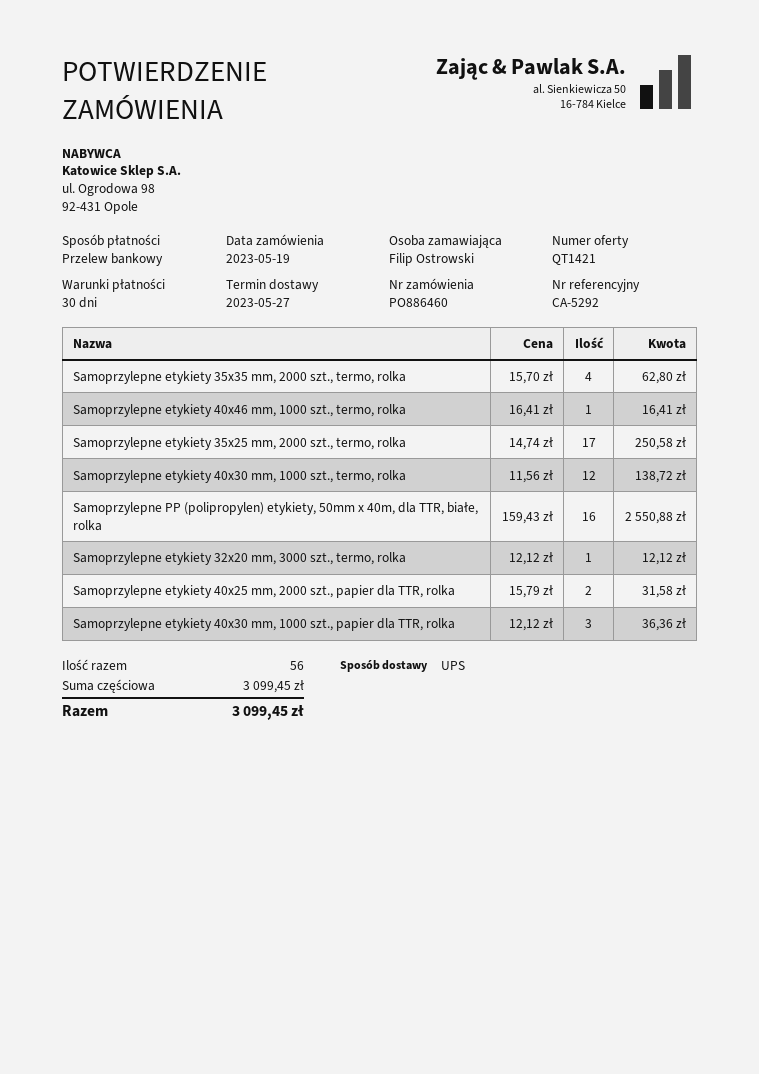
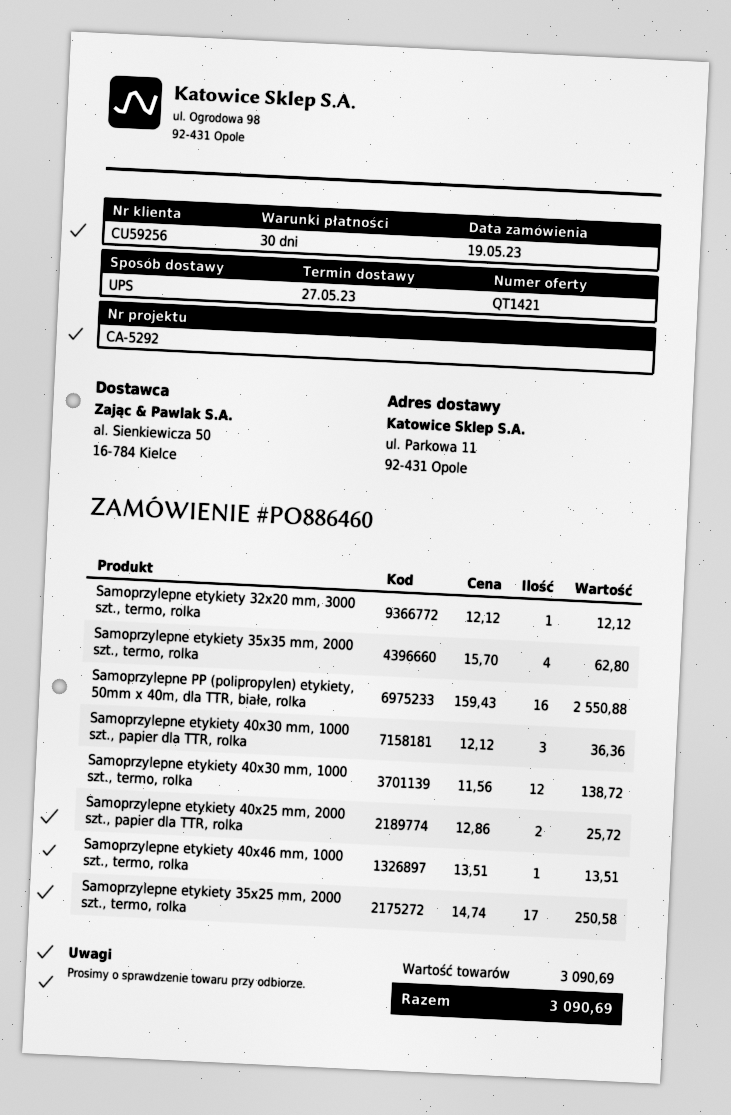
Samoprzylepne etykiety 40x46 mm, 1000 szt., termo, rolka: 1 x 16.41 = 16.41 -> 1 x 13.51 = 13.51
Samoprzylepne etykiety 40x25 mm, 2000 szt., papier dla TTR, rolka: 2 x 15.79 = 31.58 -> 2 x 12.86 = 25.72
subtotal: 3099.45 -> 3090.69
total: 3099.45 -> 3090.69

